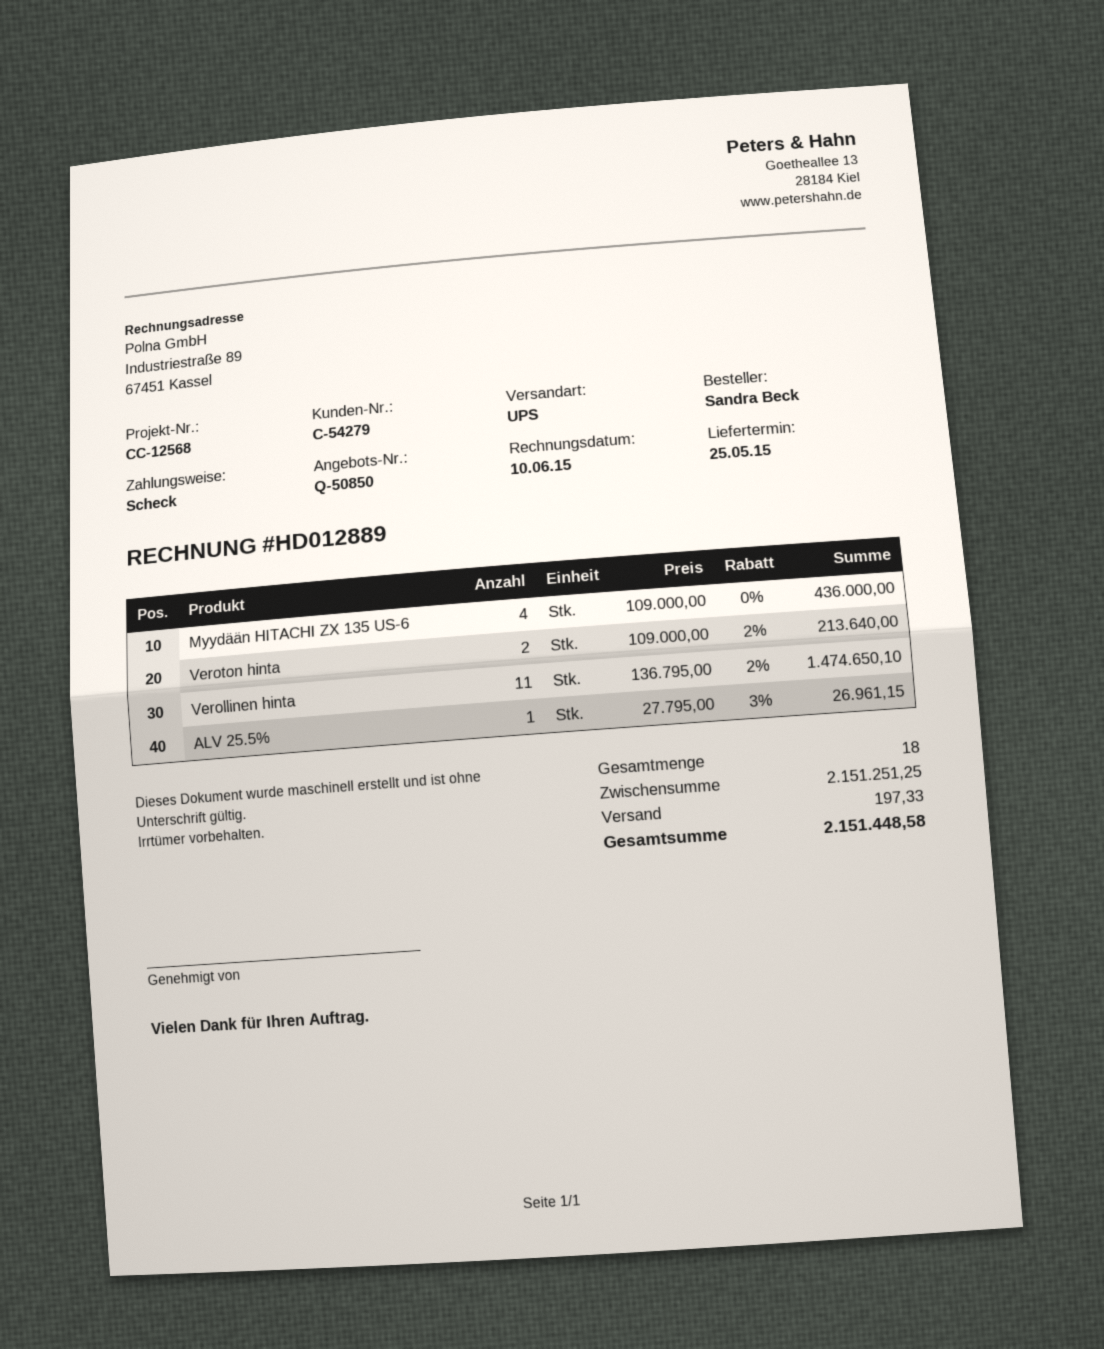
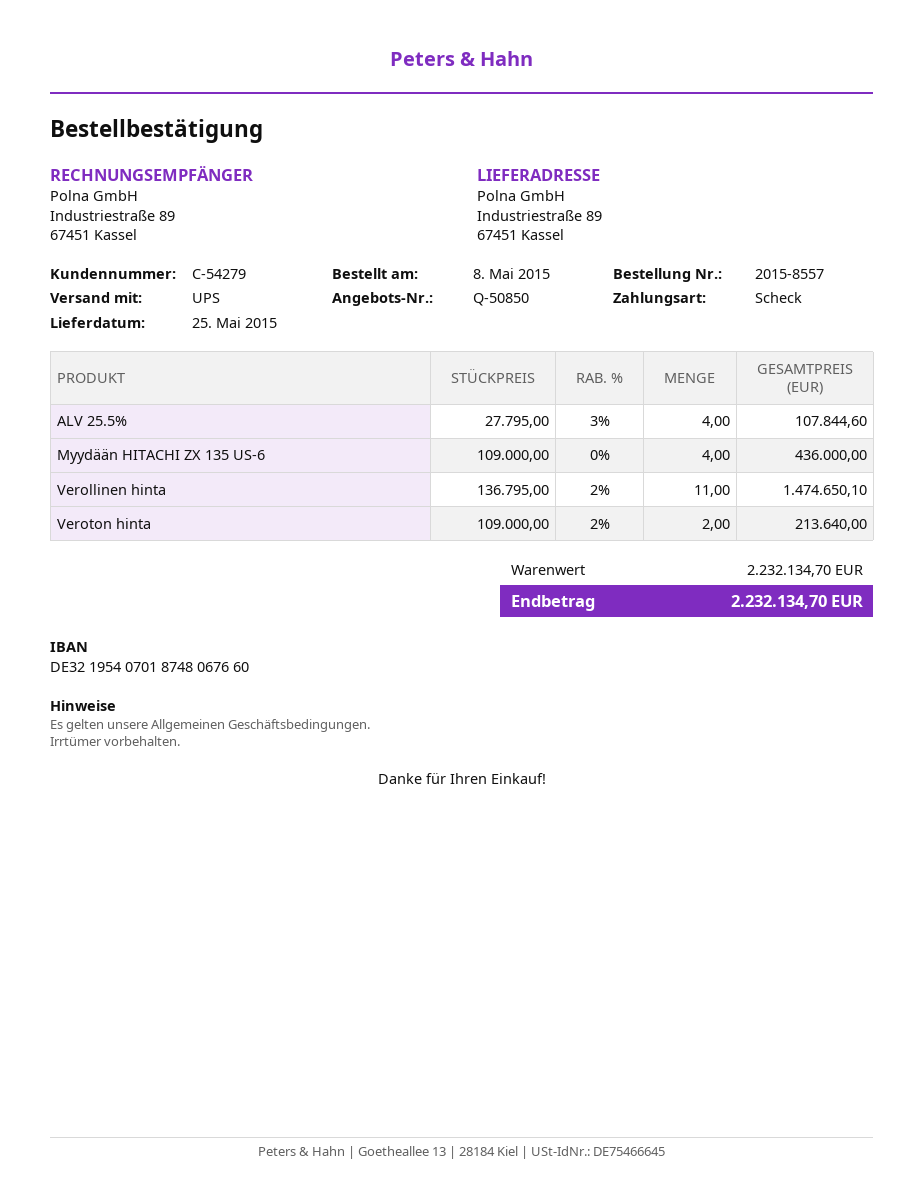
ALV 25.5%: 1 x 27795.00 - 3% = 26961.15 -> 4 x 27795.00 - 3% = 107844.60
subtotal: 2151251.25 -> 2232134.70
shipping: 197.33 -> none
total: 2151448.58 -> 2232134.70

